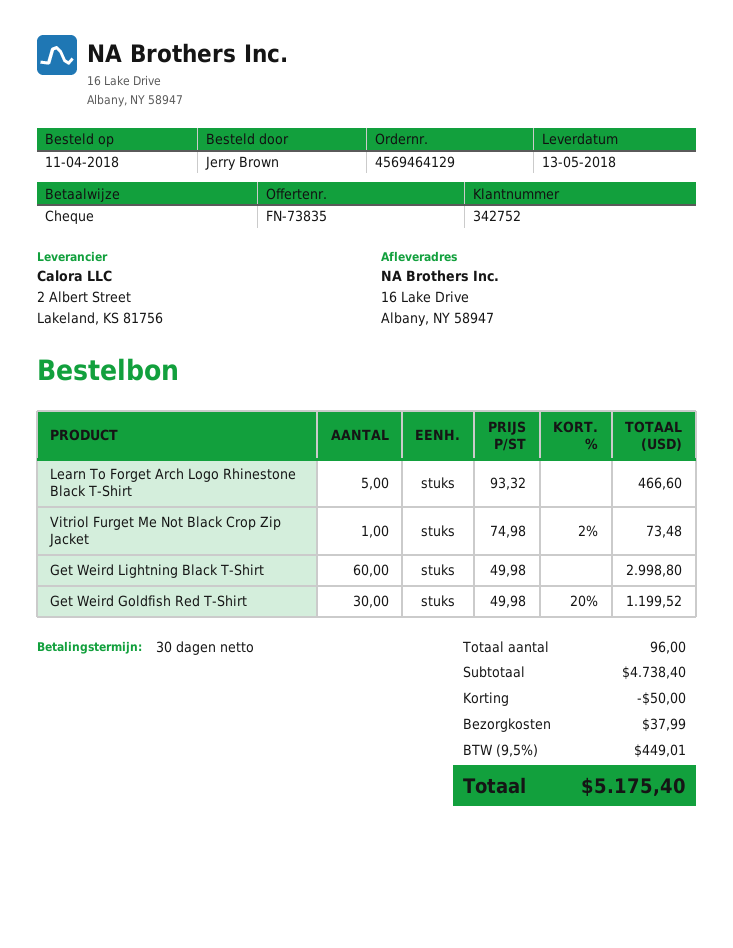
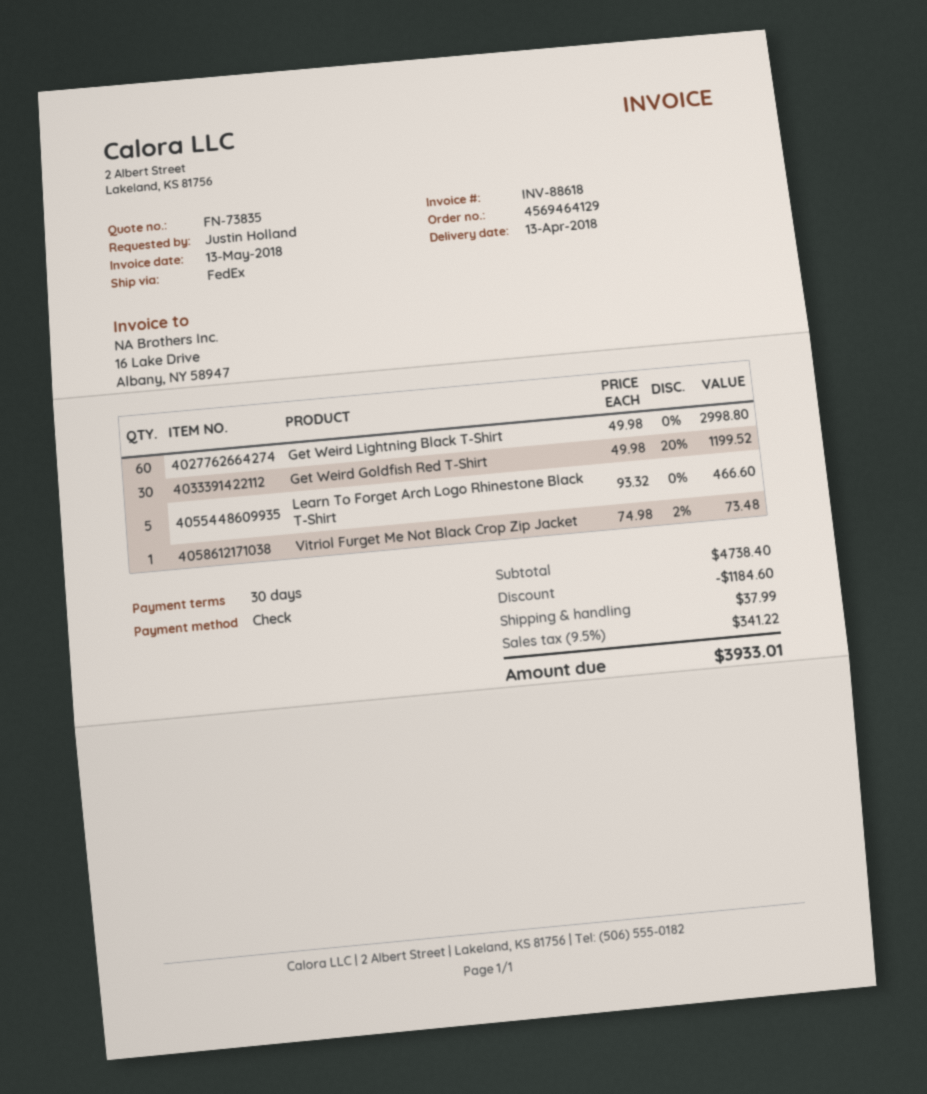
delivery date: 2018-05-13 -> 2018-04-13
ordered by: Jerry Brown -> Justin Holland
discount: 50.00 -> 1184.60
tax: 9.5% = 449.01 -> 9.5% = 341.22
total: 5175.40 -> 3933.01

